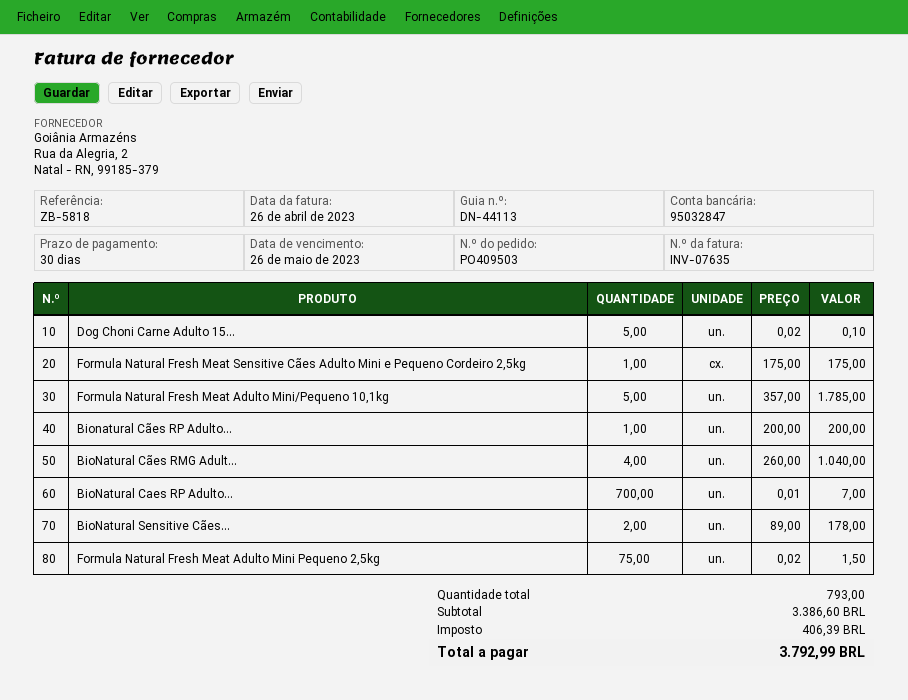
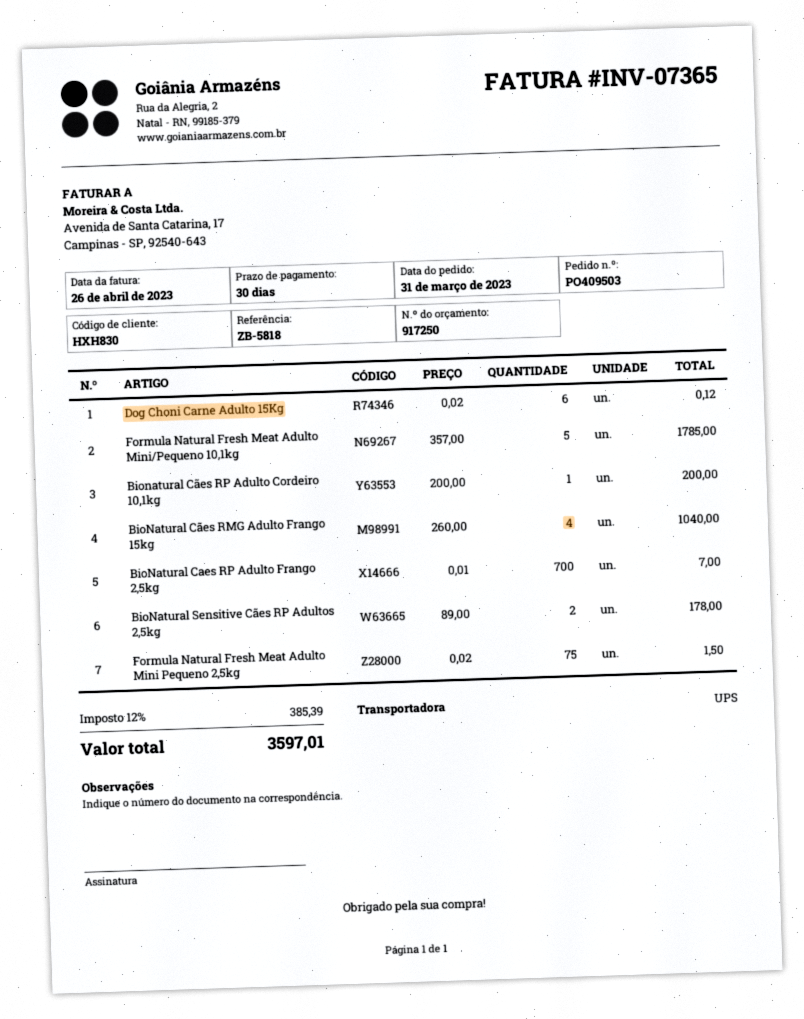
invoice number: INV-07635 -> INV-07365
Dog Choni Carne Adulto 15...: 5 x 0.02 = 0.10 -> 6 x 0.02 = 0.12
Formula Natural Fresh Meat Sensitive Cães Adulto Mini e Pequeno Cordeiro 2,5kg: 1 x 175.00 = 175.00 -> none
tax: 406.39 -> 385.39
total: 3792.99 -> 3597.01

